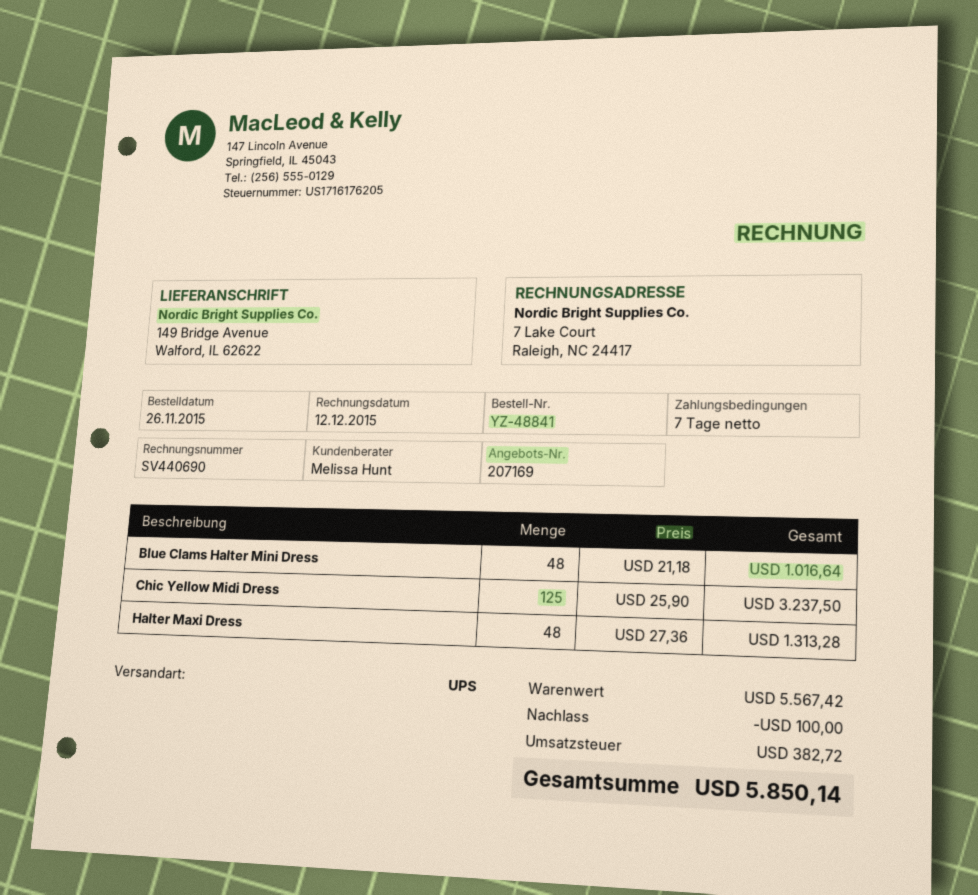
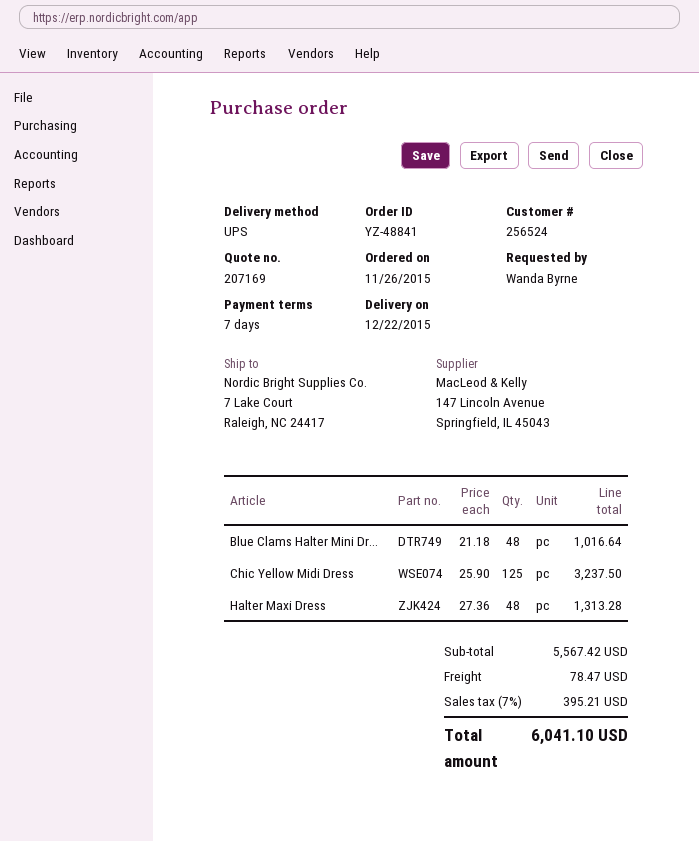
ship to: 149 Bridge Avenue, Walford, IL 62622 -> 7 Lake Court, Raleigh, NC 24417
discount: 100.00 -> none
shipping: none -> 78.47
tax: 382.72 -> 395.21
total: 5850.14 -> 6041.10

